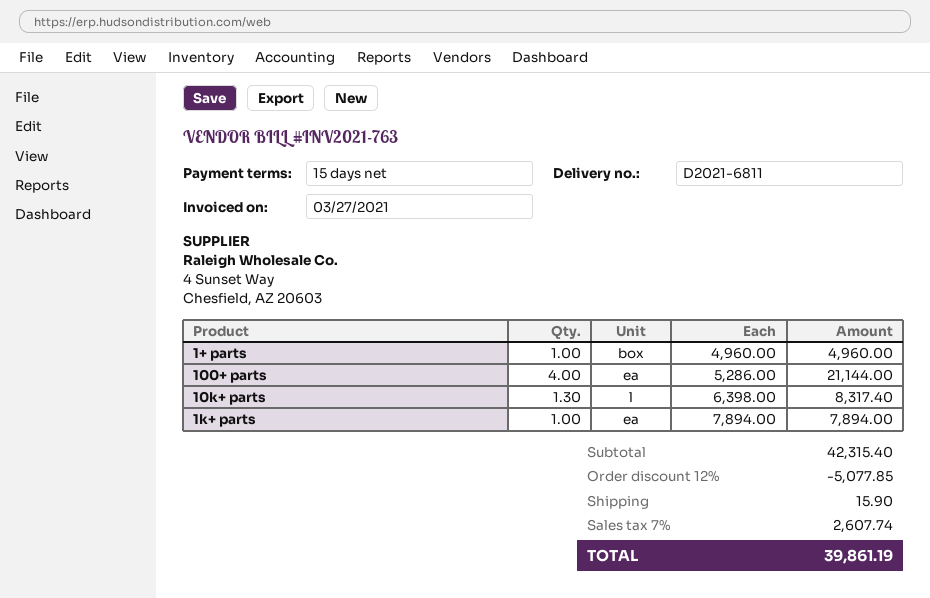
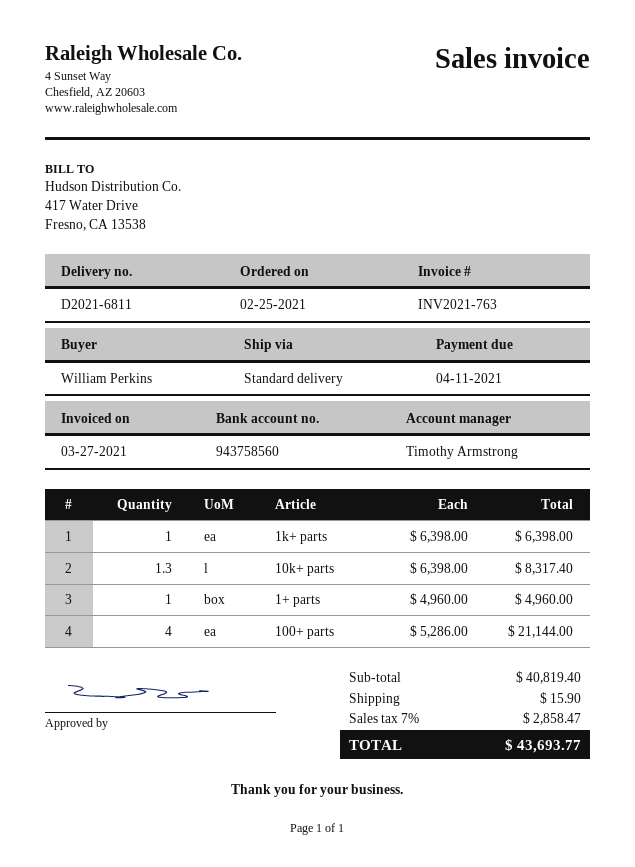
1k+ parts: 1 x 7894.00 = 7894.00 -> 1 x 6398.00 = 6398.00
subtotal: 42315.40 -> 40819.40
discount: 12% = 5077.85 -> none
tax: 7% = 2607.74 -> 7% = 2858.47
total: 39861.19 -> 43693.77

